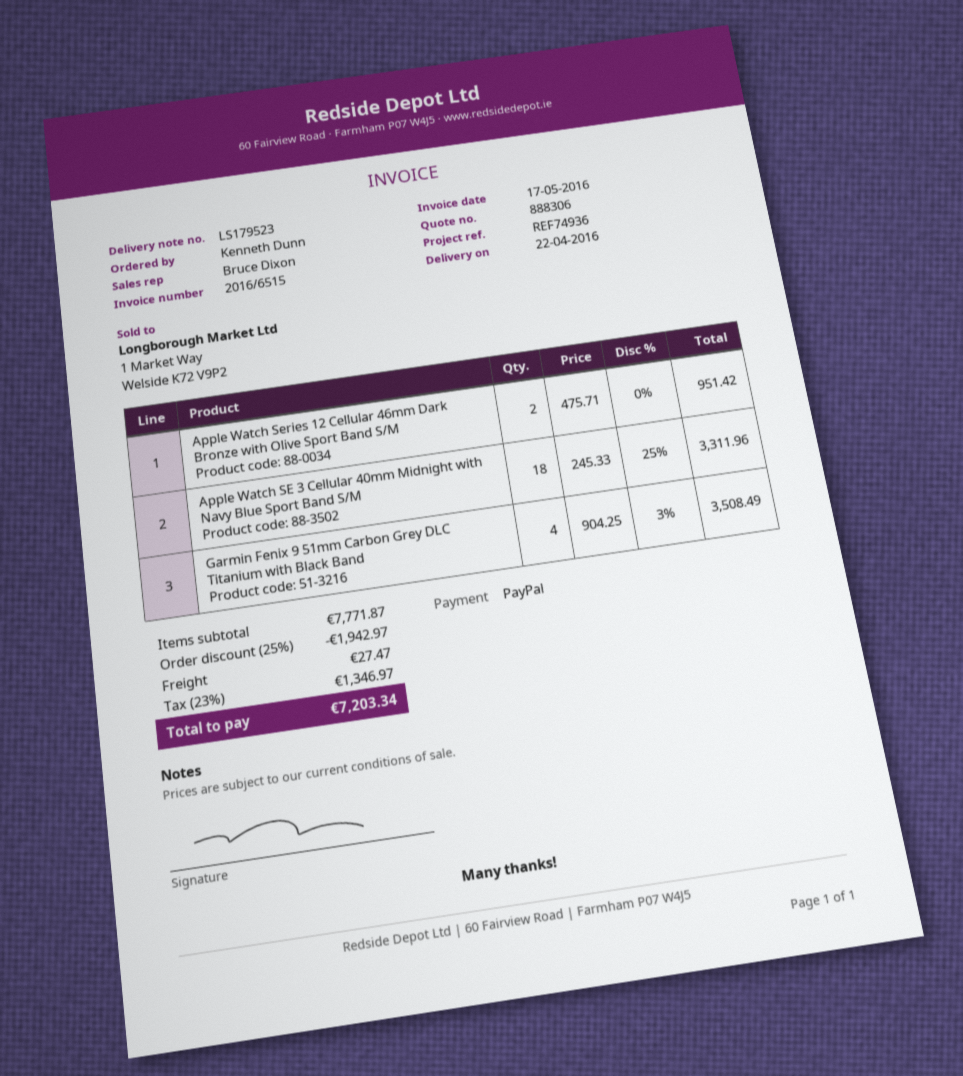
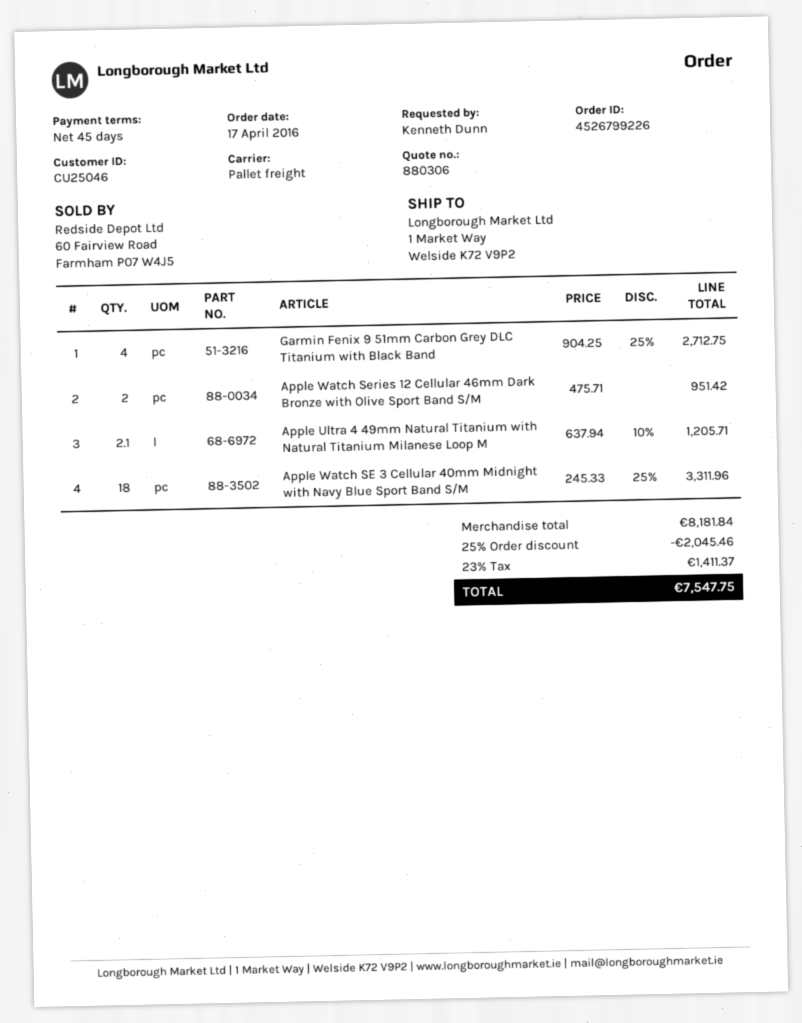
quote number: 888306 -> 880306
Garmin Fenix 9 51mm Carbon Grey DLC Titanium with Black Band: 4 x 904.25 - 3% = 3508.49 -> 4 x 904.25 - 25% = 2712.75
Apple Ultra 4 49mm Natural Titanium with Natural Titanium Milanese Loop M: none -> 2.1 x 637.94 - 10% = 1205.71
subtotal: 7771.87 -> 8181.84
discount: 25% = 1942.97 -> 25% = 2045.46
shipping: 27.47 -> none
tax: 23% = 1346.97 -> 23% = 1411.37
total: 7203.34 -> 7547.75

